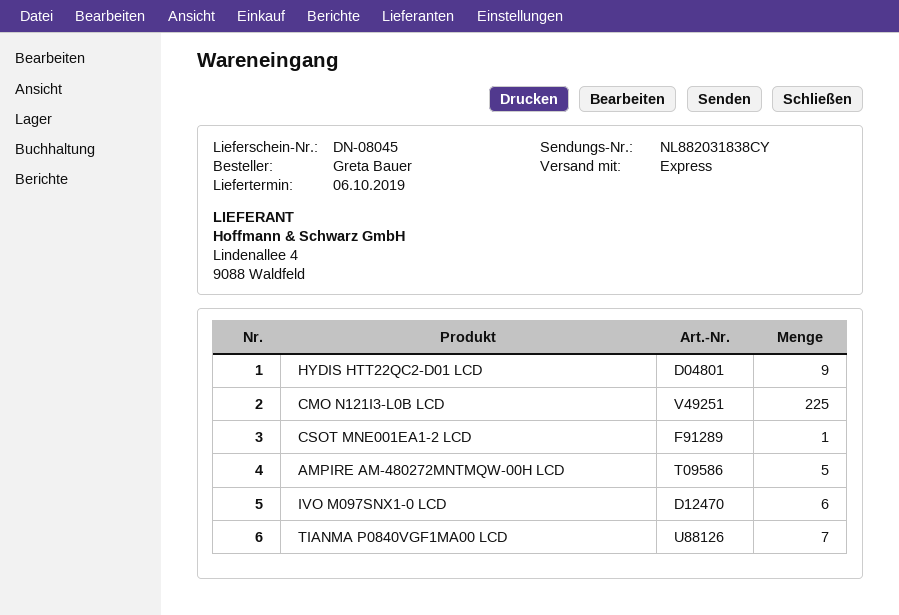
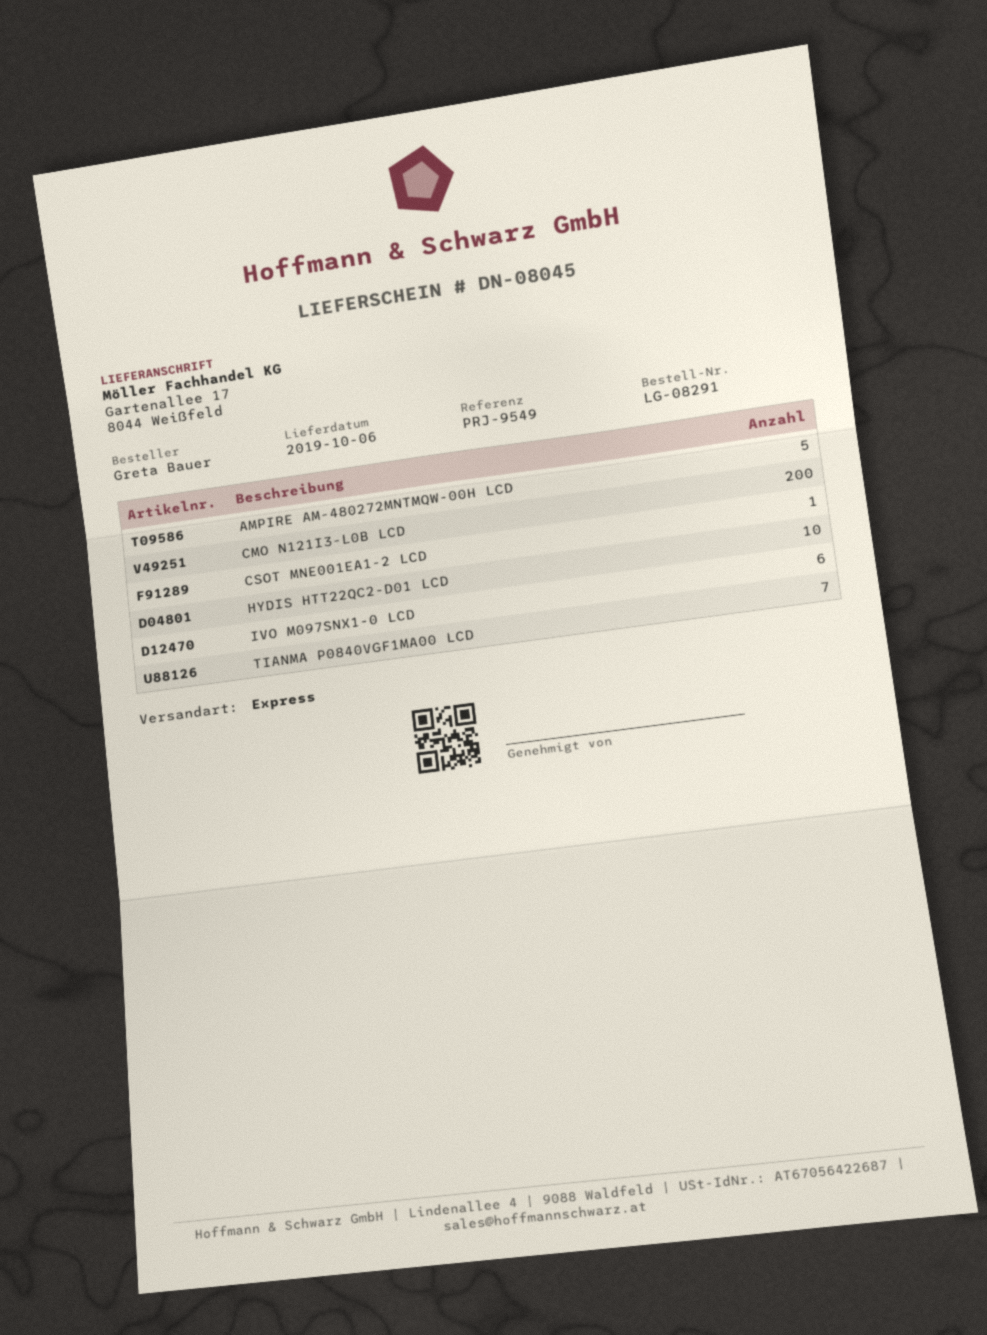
HYDIS HTT22QC2-D01 LCD: 9 -> 10
CMO N121I3-L0B LCD: 225 -> 200

